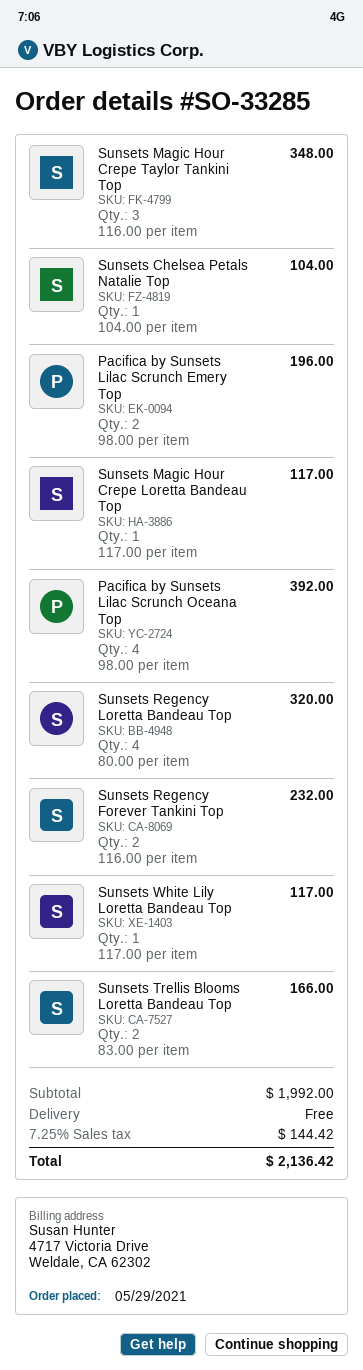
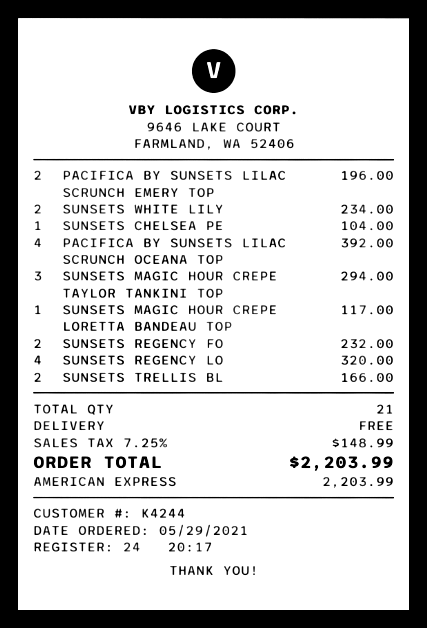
Sunsets Magic Hour Crepe Taylor Tankini Top: 3 for 348.00 -> 3 for 294.00
Sunsets White Lily Loretta Bandeau Top: 1 for 117.00 -> 2 for 234.00
tax: 7.25% = 144.42 -> 7.25% = 148.99
total: 2136.42 -> 2203.99

